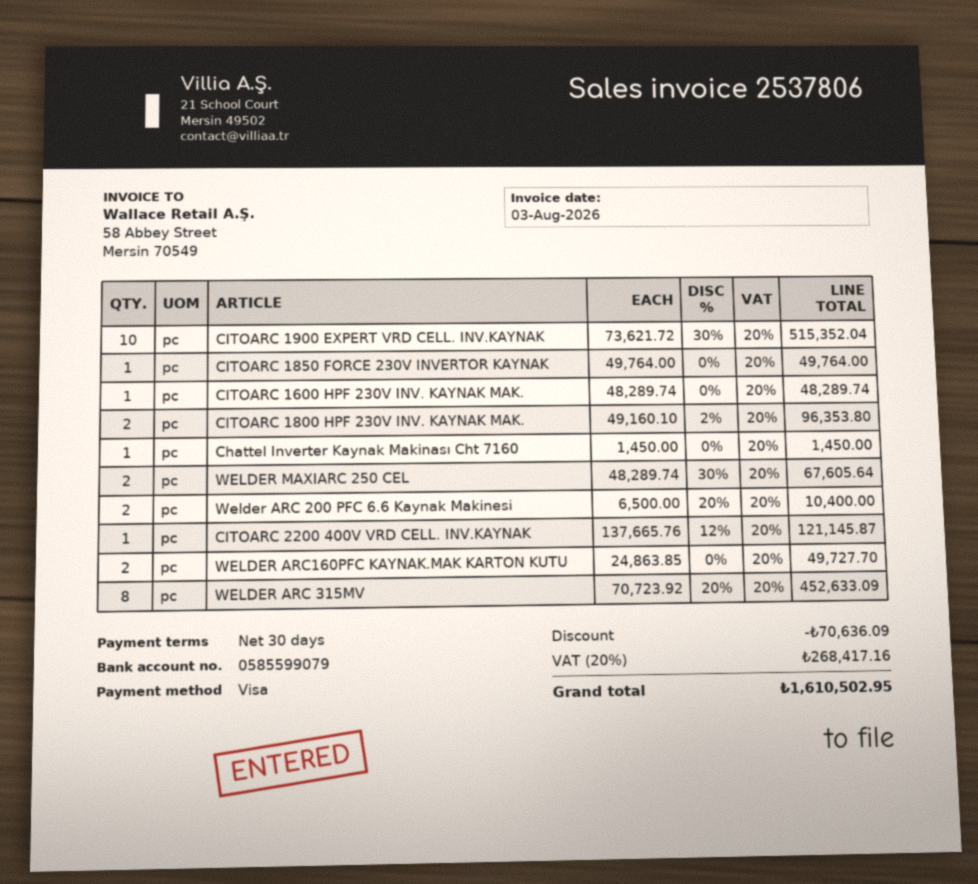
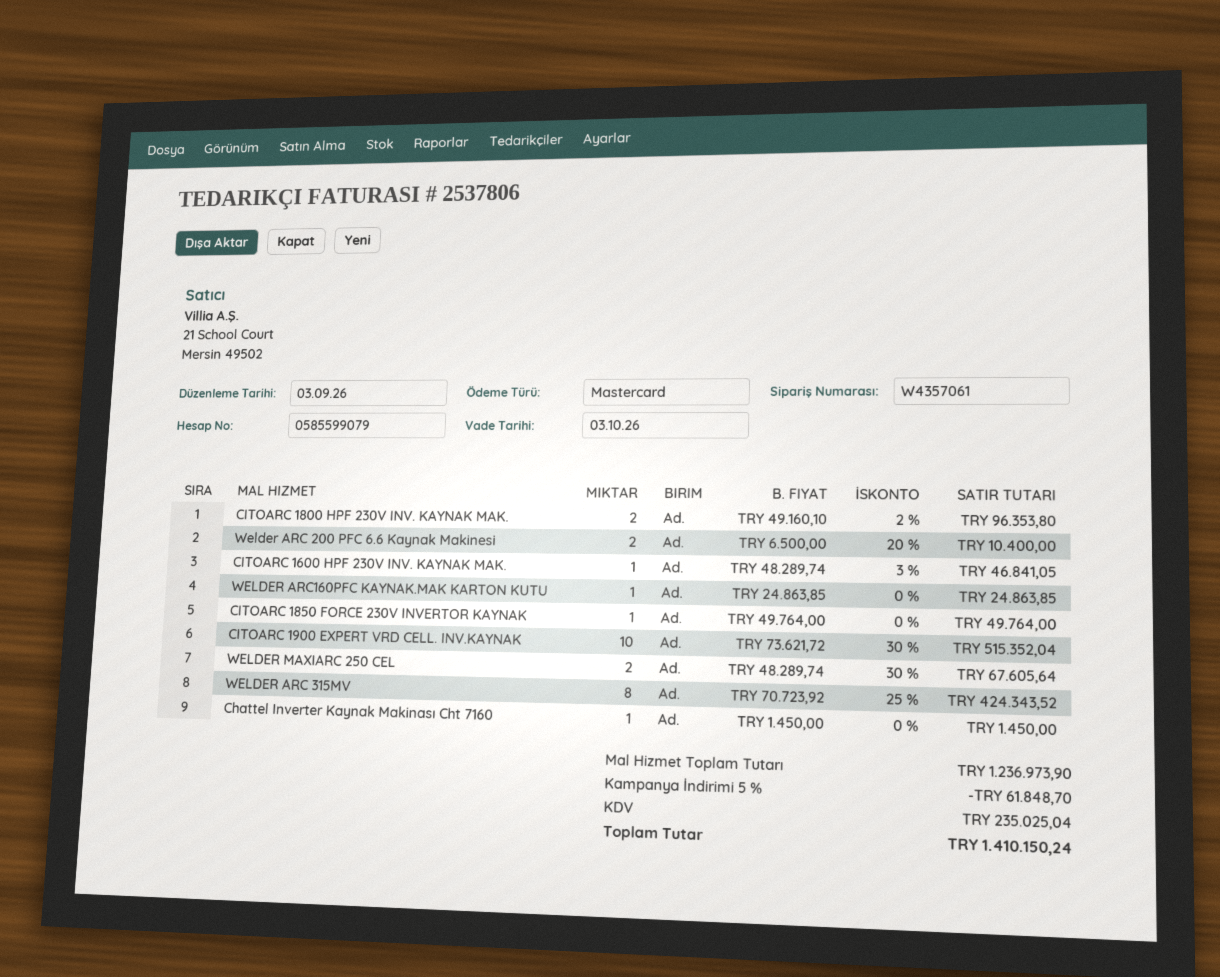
invoice date: 2026-08-03 -> 2026-09-03
payment method: Visa -> Mastercard
CITOARC 1600 HPF 230V INV. KAYNAK MAK.: 1 x 48289.74 = 48289.74 -> 1 x 48289.74 - 3% = 46841.05
CITOARC 2200 400V VRD CELL. INV.KAYNAK: 1 x 137665.76 - 12% = 121145.87 -> none
WELDER ARC160PFC KAYNAK.MAK KARTON KUTU: 2 x 24863.85 = 49727.70 -> 1 x 24863.85 = 24863.85
WELDER ARC 315MV: 8 x 70723.92 - 20% = 452633.09 -> 8 x 70723.92 - 25% = 424343.52
discount: 70636.09 -> 61848.70
tax: 268417.16 -> 235025.04
total: 1610502.95 -> 1410150.24

